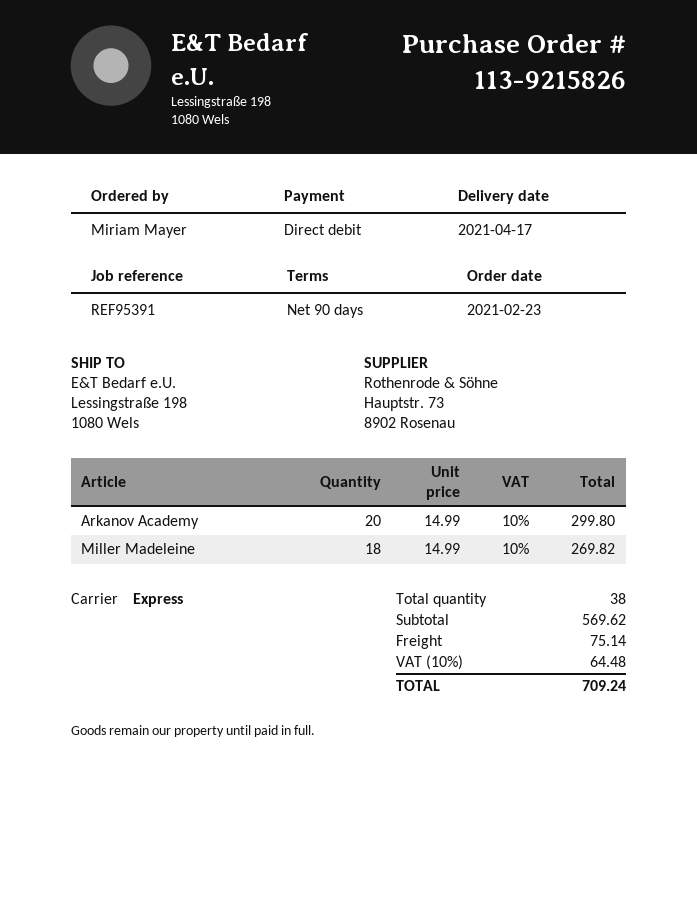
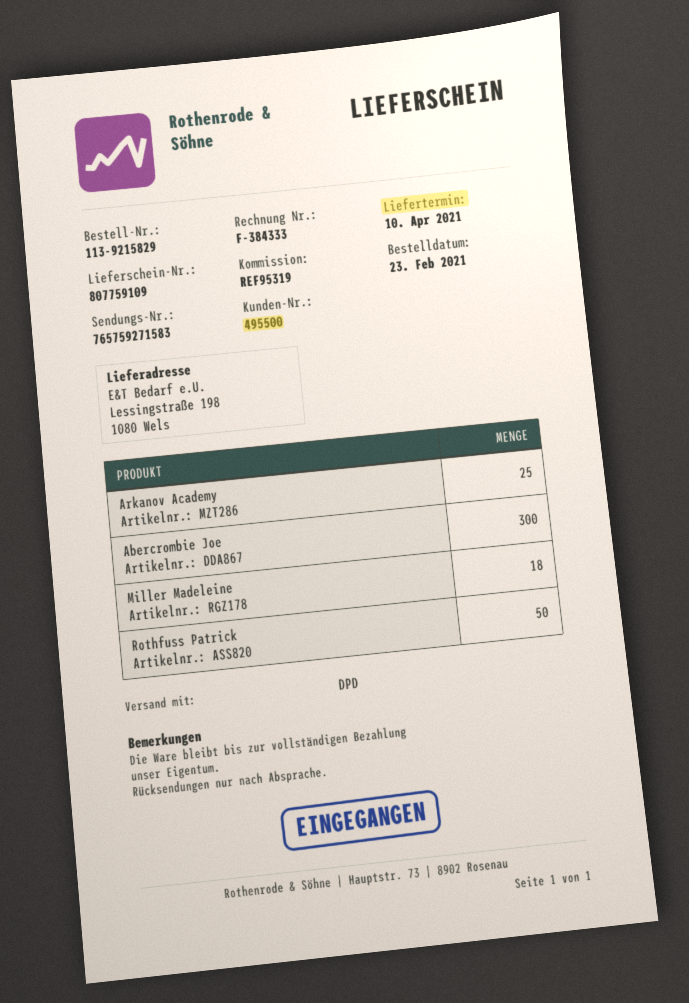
order number: 113-9215826 -> 113-9215829
delivery date: 2021-04-17 -> 2021-04-10
reference: REF95391 -> REF95319
shipping method: express -> DPD
Arkanov Academy: 20 -> 25
Abercrombie Joe: none -> 300
Rothfuss Patrick: none -> 50

